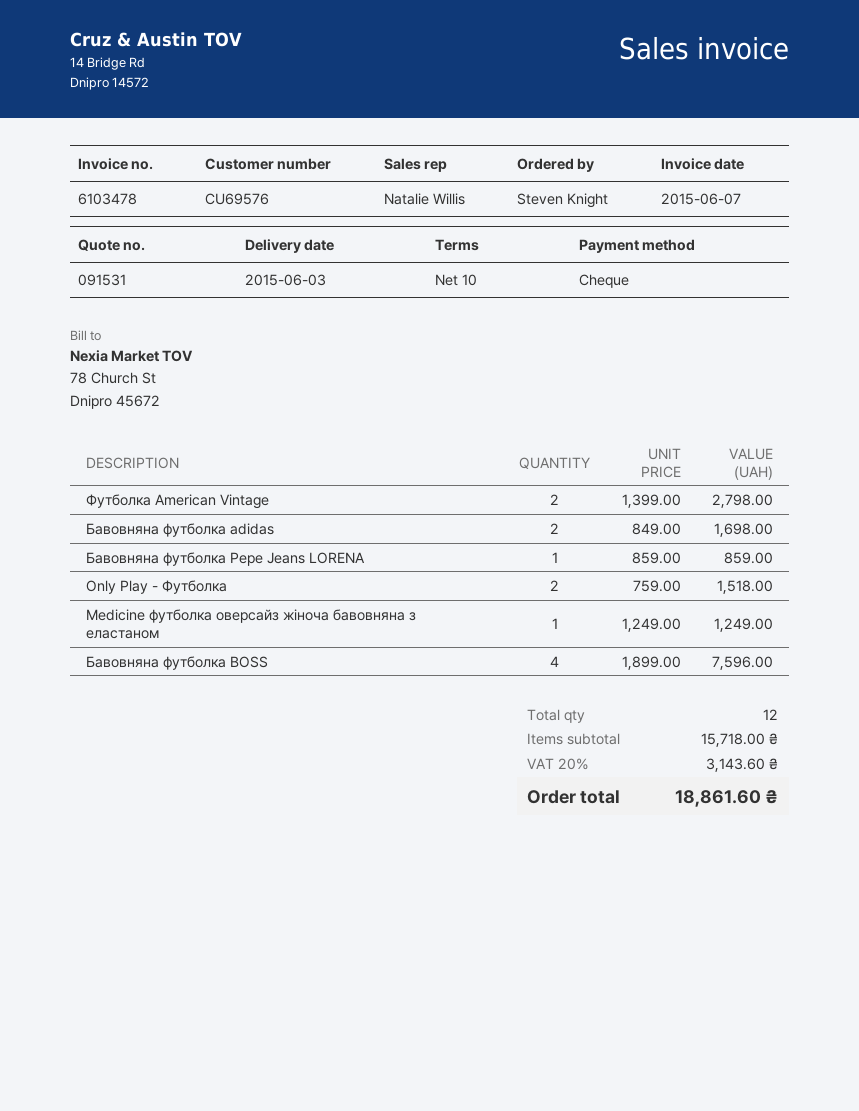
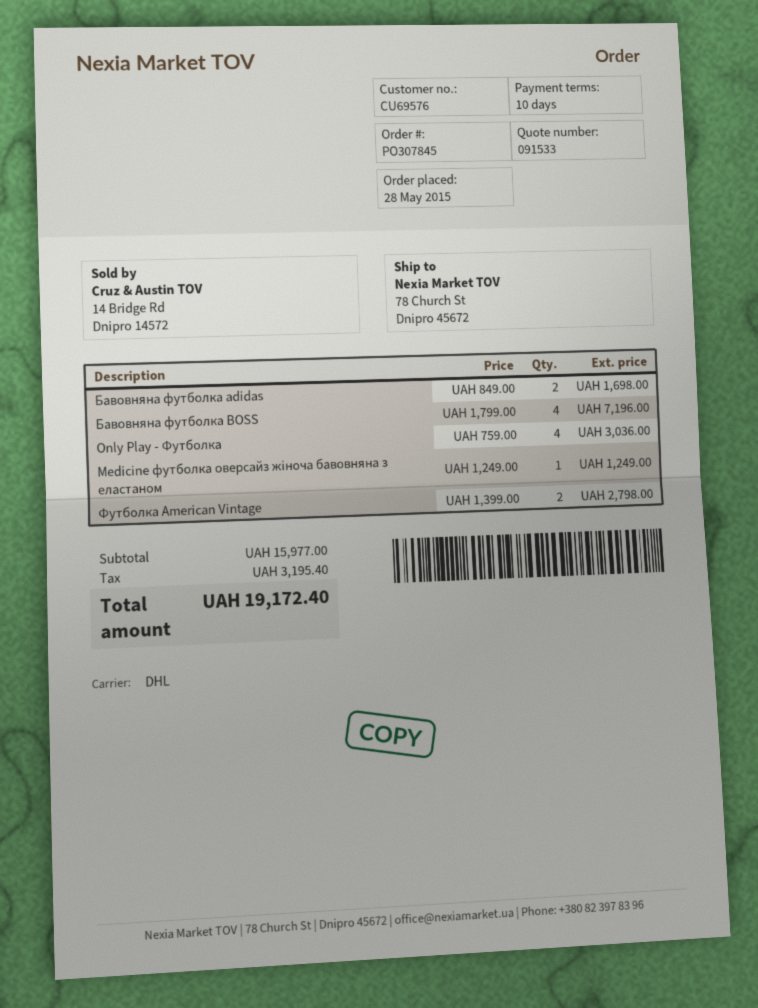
quote number: 091531 -> 091533
Бавовняна футболка Pepe Jeans LORENA: 1 x 859.00 = 859.00 -> none
Only Play - Футболка: 2 x 759.00 = 1518.00 -> 4 x 759.00 = 3036.00
Бавовняна футболка BOSS: 4 x 1899.00 = 7596.00 -> 4 x 1799.00 = 7196.00
subtotal: 15718.00 -> 15977.00
tax: 3143.60 -> 3195.40
total: 18861.60 -> 19172.40

